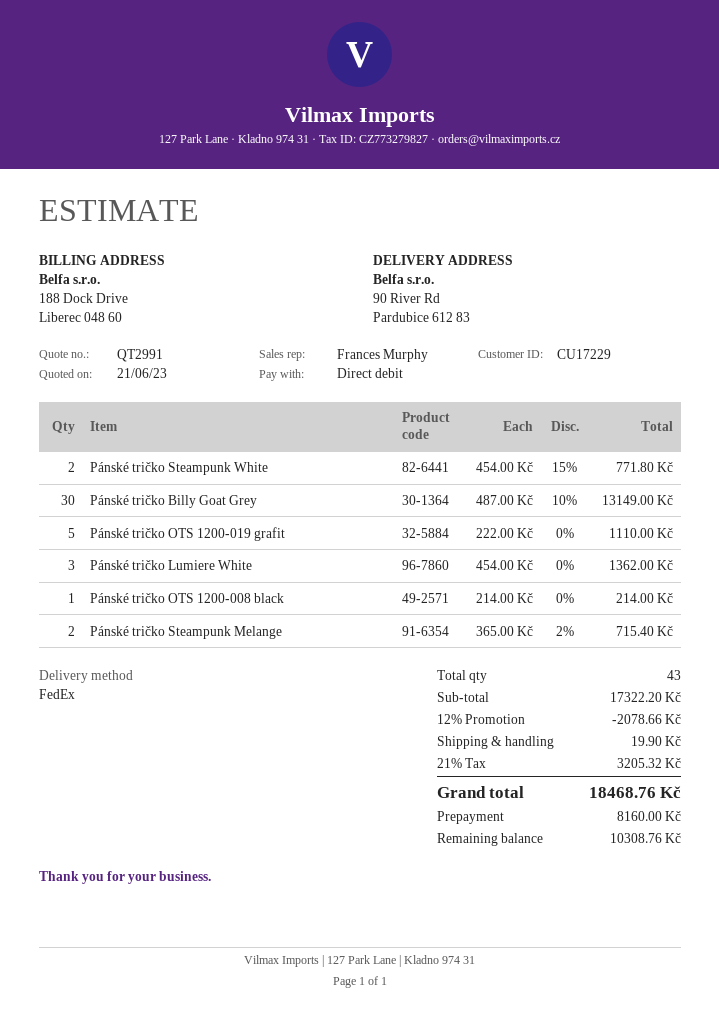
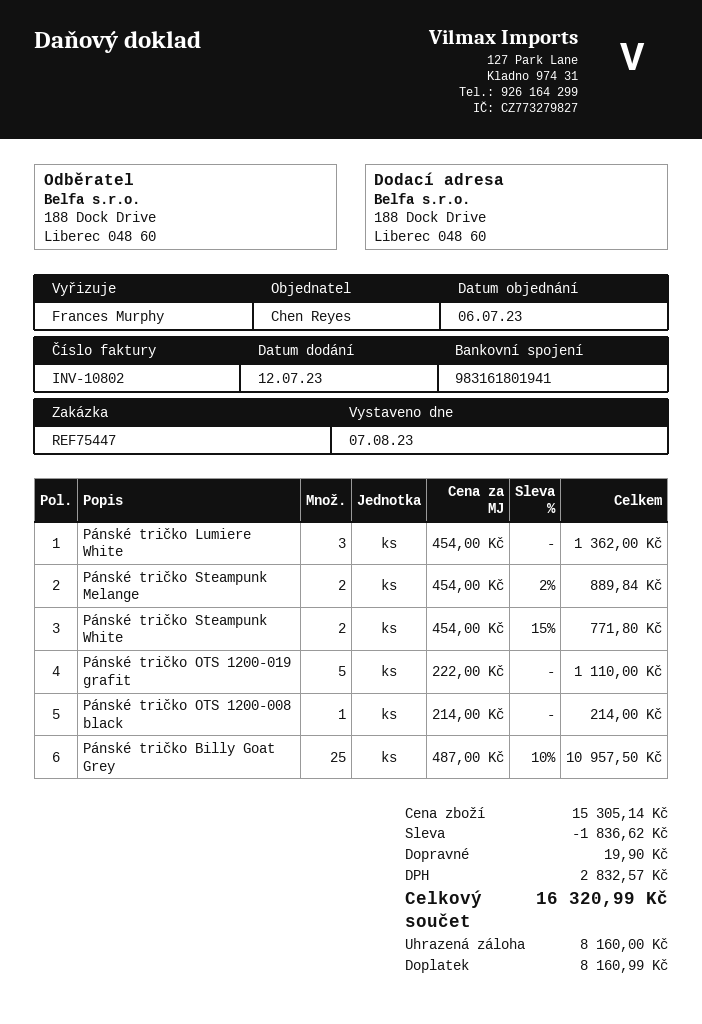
ship to: 90 River Rd, Pardubice 612 83 -> 188 Dock Drive, Liberec 048 60
Pánské tričko Billy Goat Grey: 30 x 487.00 - 10% = 13149.00 -> 25 x 487.00 - 10% = 10957.50
Pánské tričko Steampunk Melange: 2 x 365.00 - 2% = 715.40 -> 2 x 454.00 - 2% = 889.84
subtotal: 17322.20 -> 15305.14
discount: 2078.66 -> 1836.62
tax: 3205.32 -> 2832.57
total: 18468.76 -> 16320.99
balance: 10308.76 -> 8160.99

